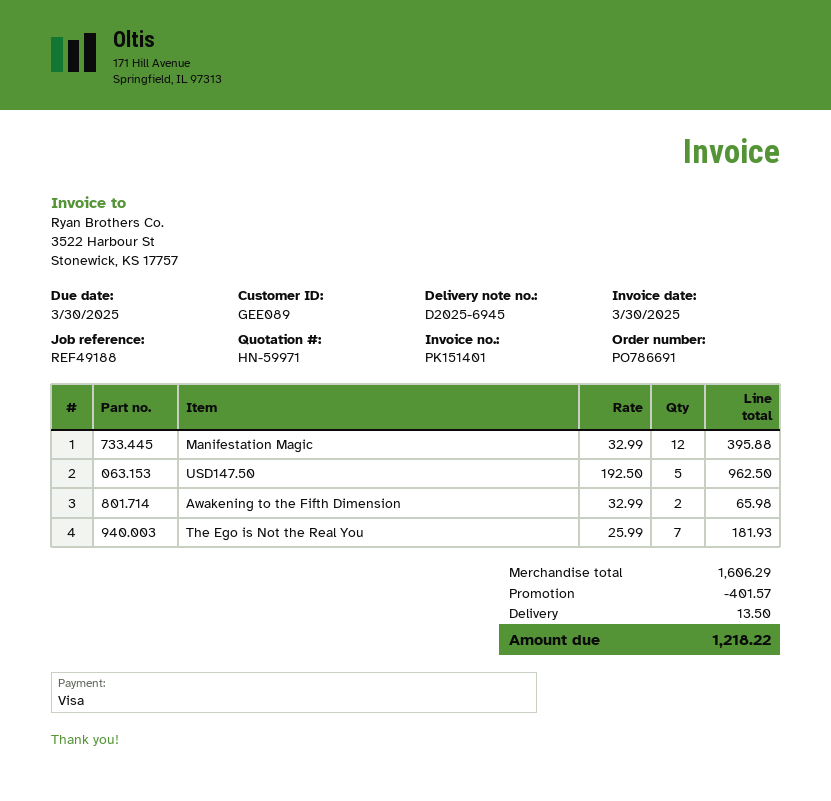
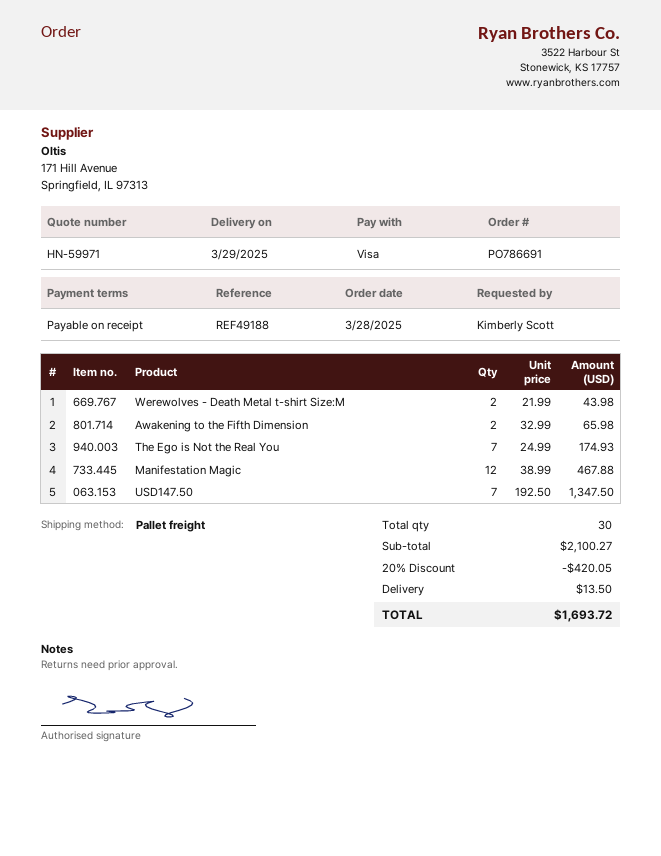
Manifestation Magic: 12 x 32.99 = 395.88 -> 12 x 38.99 = 467.88
USD147.50: 5 x 192.50 = 962.50 -> 7 x 192.50 = 1347.50
The Ego is Not the Real You: 7 x 25.99 = 181.93 -> 7 x 24.99 = 174.93
Werewolves - Death Metal t-shirt Size:M: none -> 2 x 21.99 = 43.98
subtotal: 1606.29 -> 2100.27
discount: 401.57 -> 420.05
total: 1218.22 -> 1693.72

